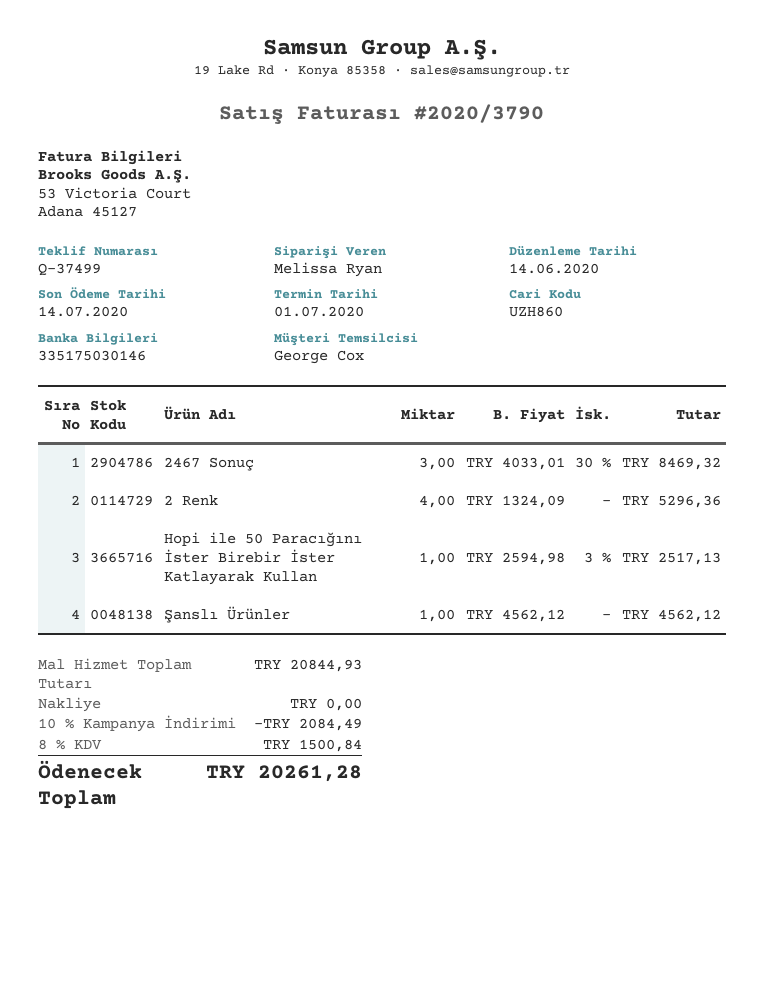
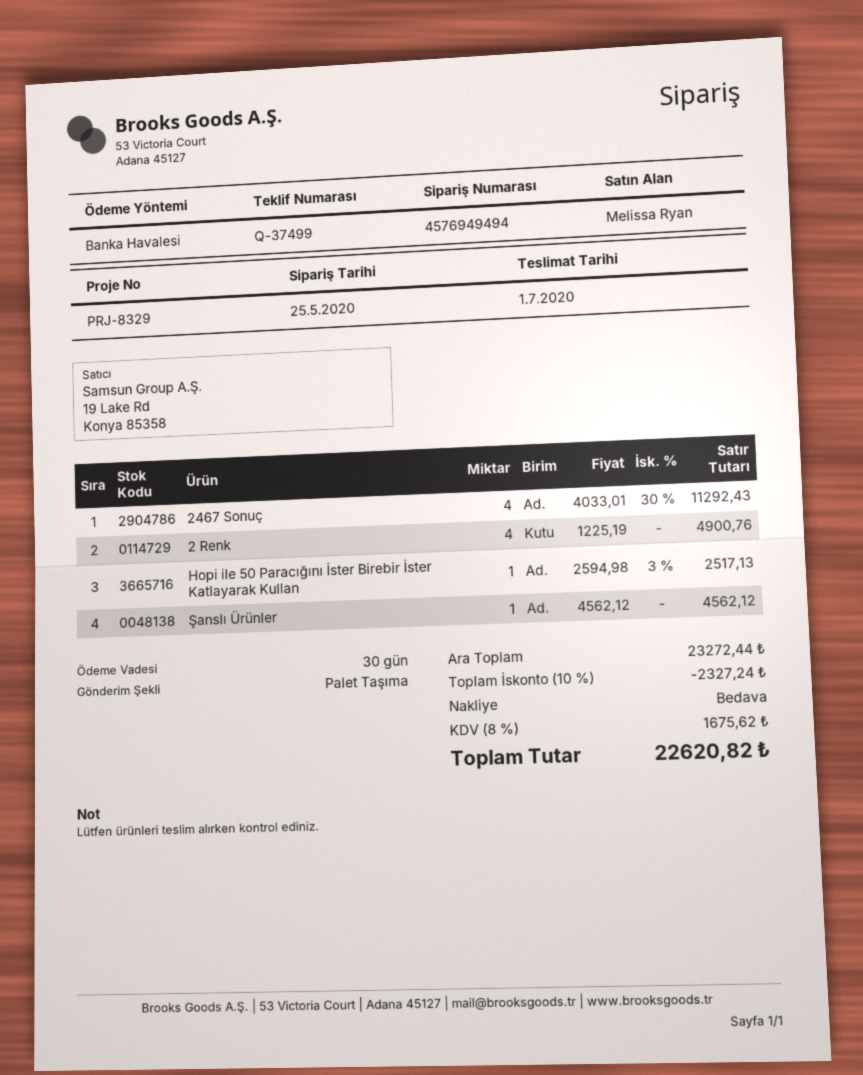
2467 Sonuç: 3 x 4033.01 - 30% = 8469.32 -> 4 x 4033.01 - 30% = 11292.43
2 Renk: 4 x 1324.09 = 5296.36 -> 4 x 1225.19 = 4900.76
subtotal: 20844.93 -> 23272.44
discount: 10% = 2084.49 -> 10% = 2327.24
tax: 8% = 1500.84 -> 8% = 1675.62
total: 20261.28 -> 22620.82

